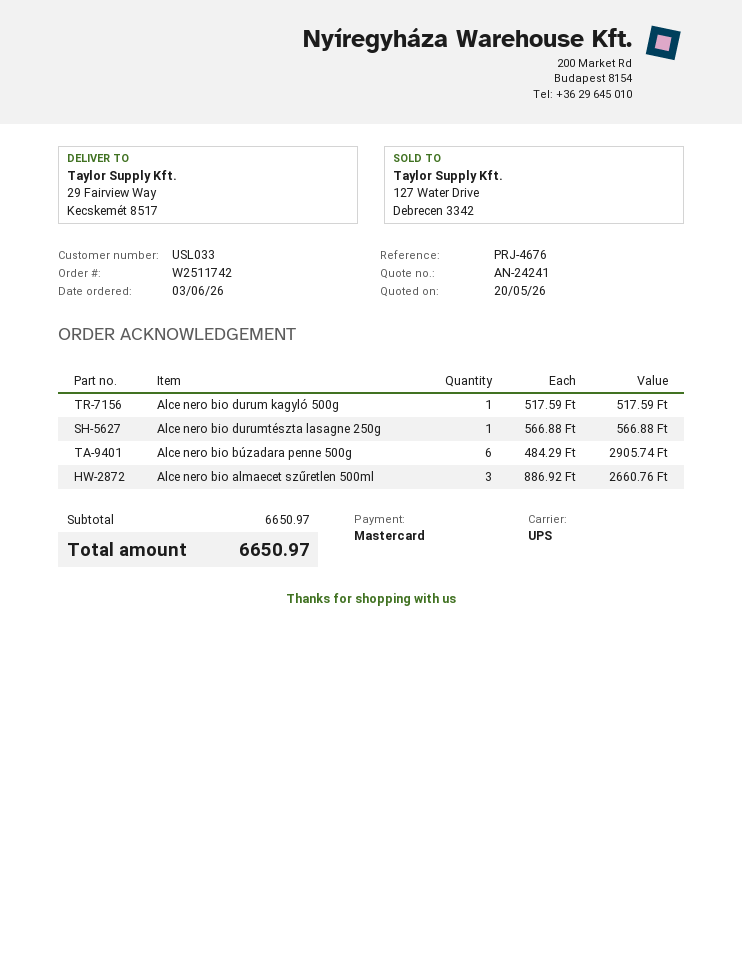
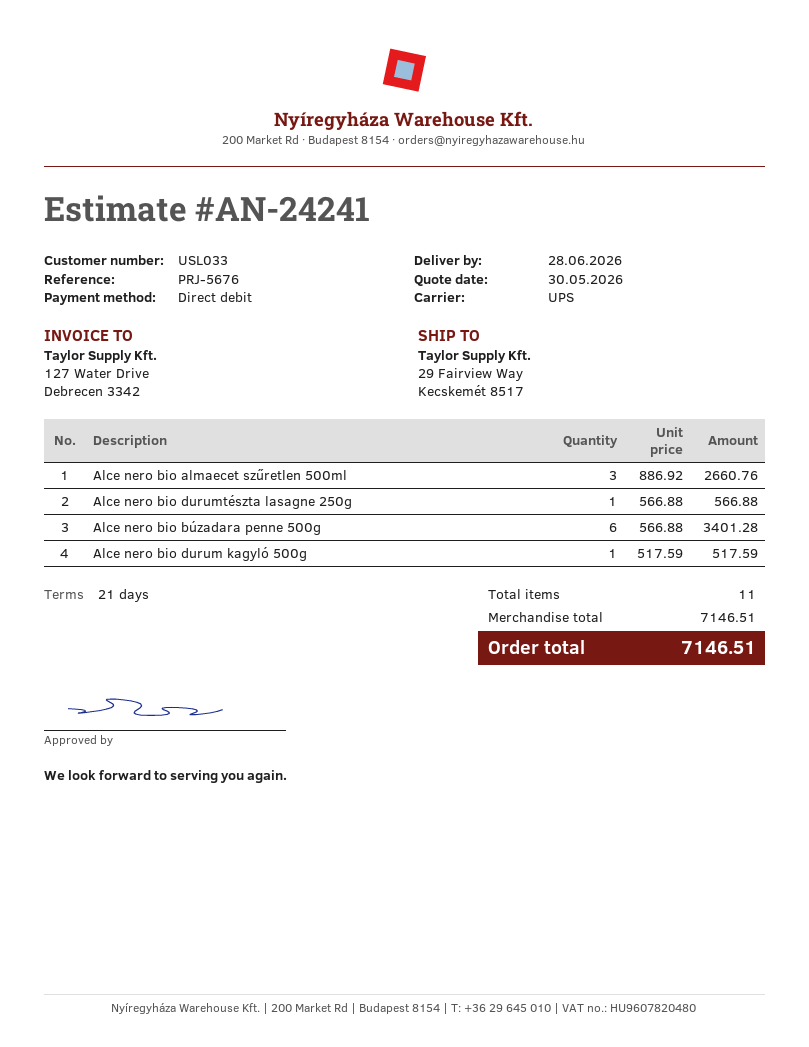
quote date: 2026-05-20 -> 2026-05-30
reference: PRJ-4676 -> PRJ-5676
payment method: Mastercard -> direct debit
Alce nero bio búzadara penne 500g: 6 x 484.29 = 2905.74 -> 6 x 566.88 = 3401.28
subtotal: 6650.97 -> 7146.51
total: 6650.97 -> 7146.51

